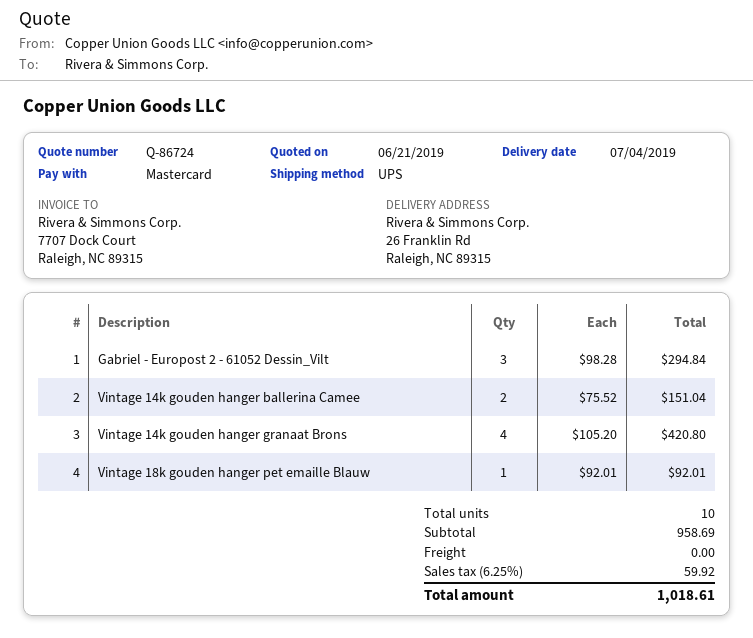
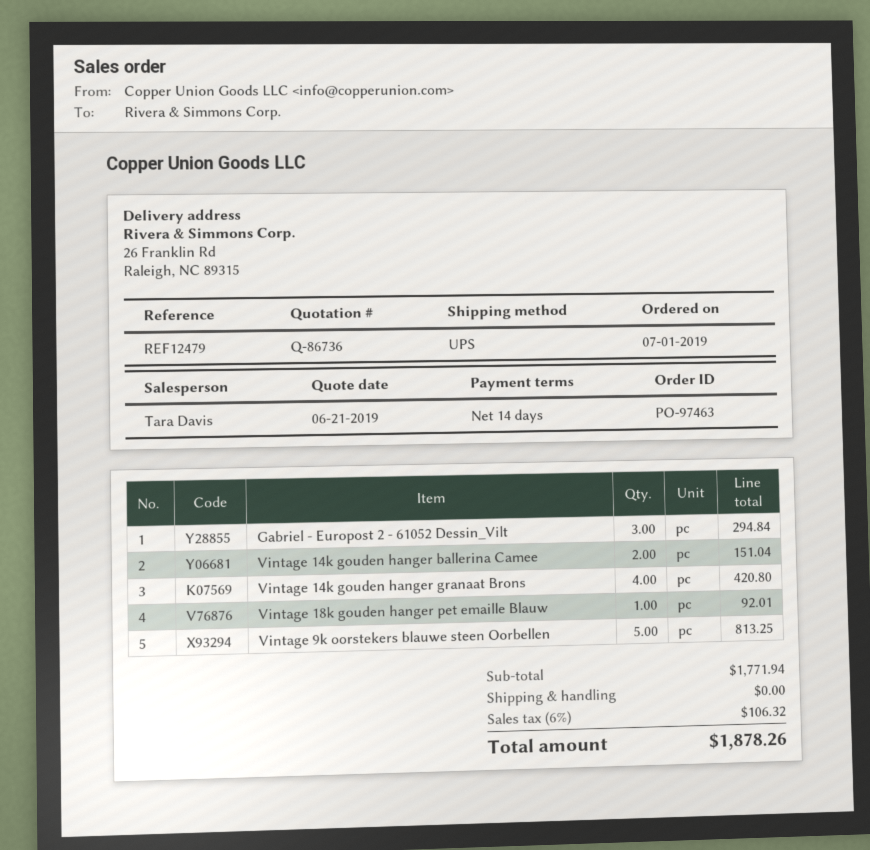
quote number: Q-86724 -> Q-86736
Vintage 9k oorstekers blauwe steen Oorbellen: none -> 5 for 813.25
subtotal: 958.69 -> 1771.94
tax: 6.25% = 59.92 -> 6% = 106.32
total: 1018.61 -> 1878.26

